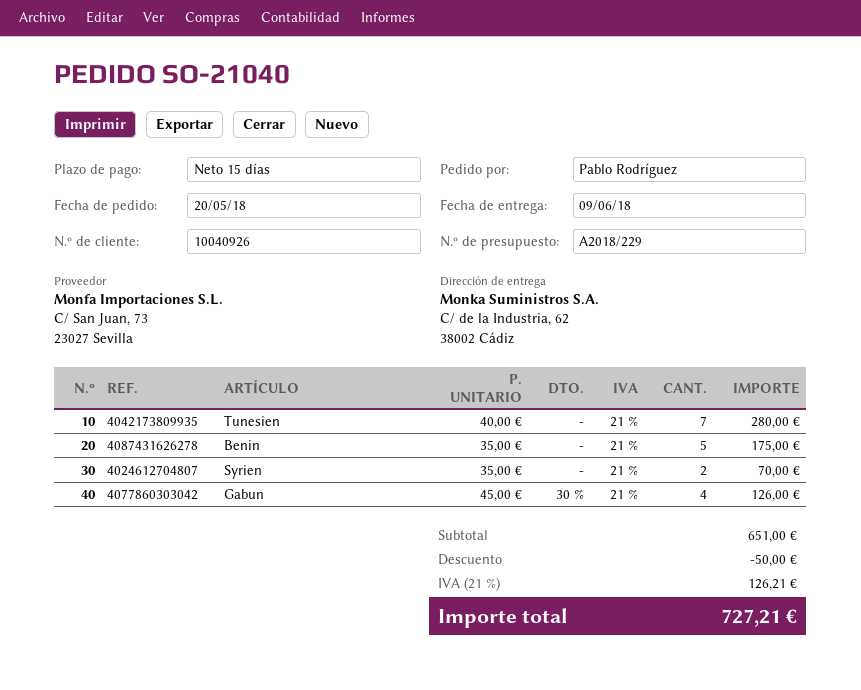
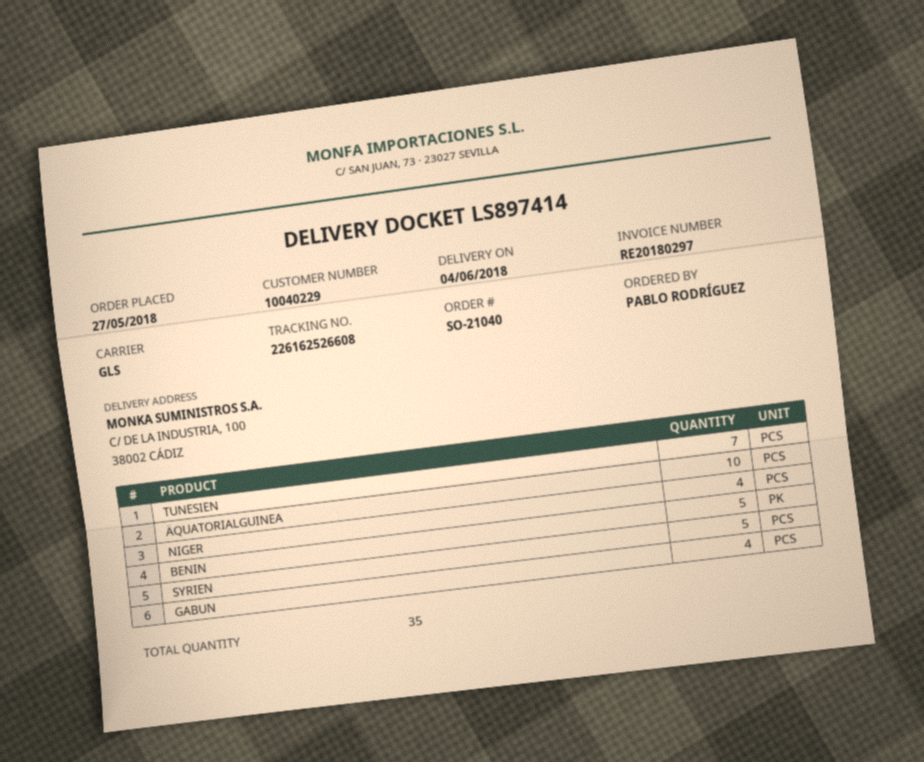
order date: 2018-05-20 -> 2018-05-27
delivery date: 2018-06-09 -> 2018-06-04
customer number: 10040926 -> 10040229
ship to: C/ de la Industria, 62, 38002 Cádiz -> C/ DE LA INDUSTRIA, 100, 38002 CÁDIZ
Syrien: 2 -> 5
ÄQUATORIALGUINEA: none -> 10
NIGER: none -> 4

